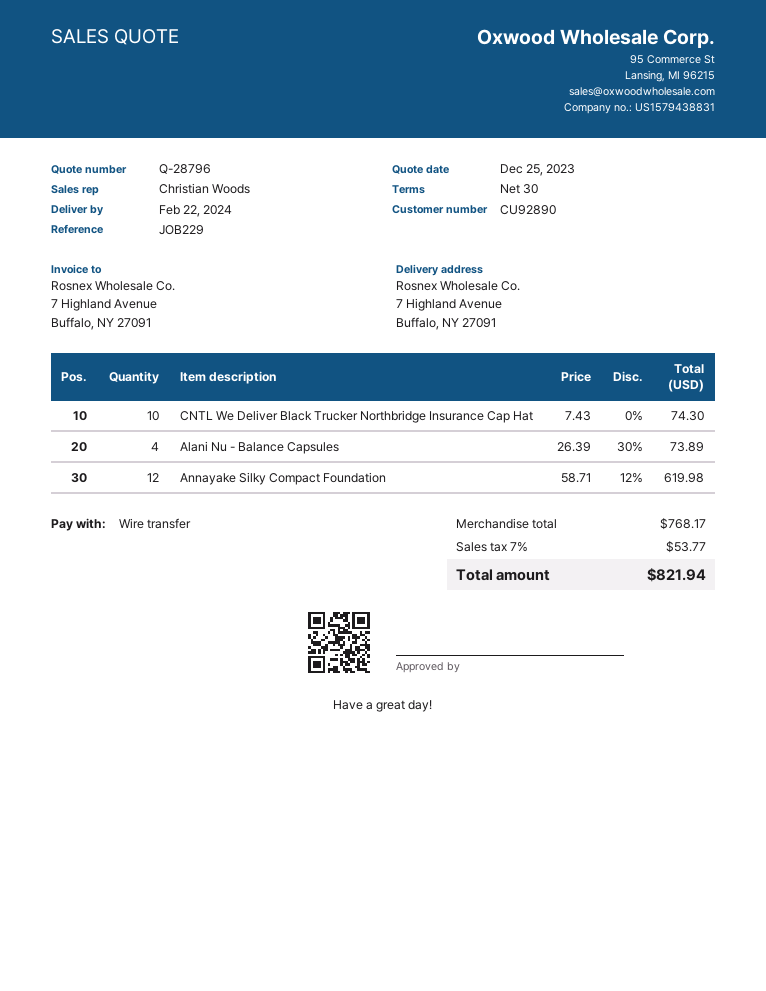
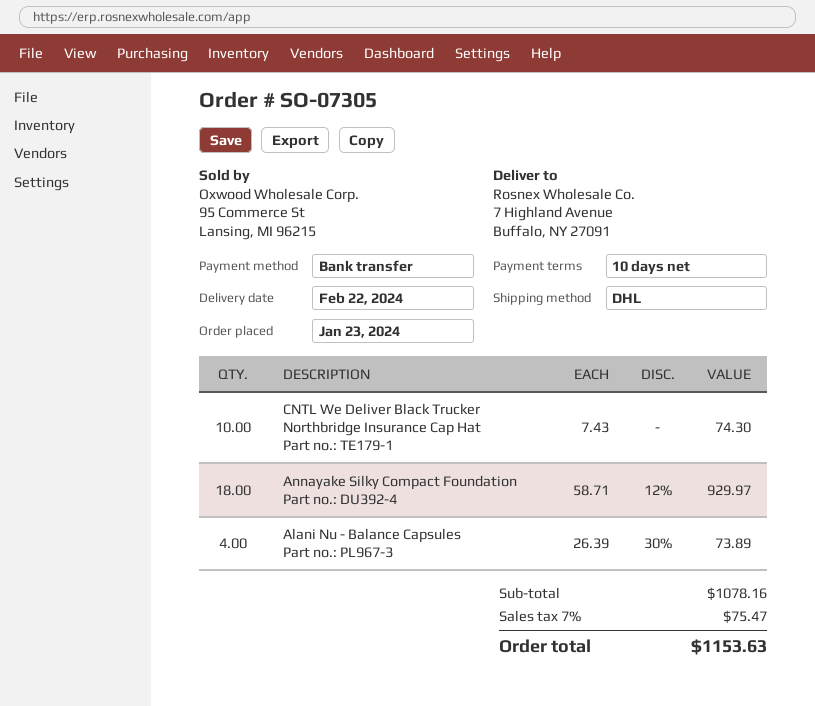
payment terms: 30 days -> 10 days
Annayake Silky Compact Foundation: 12 x 58.71 - 12% = 619.98 -> 18 x 58.71 - 12% = 929.97
subtotal: 768.17 -> 1078.16
tax: 7% = 53.77 -> 7% = 75.47
total: 821.94 -> 1153.63

